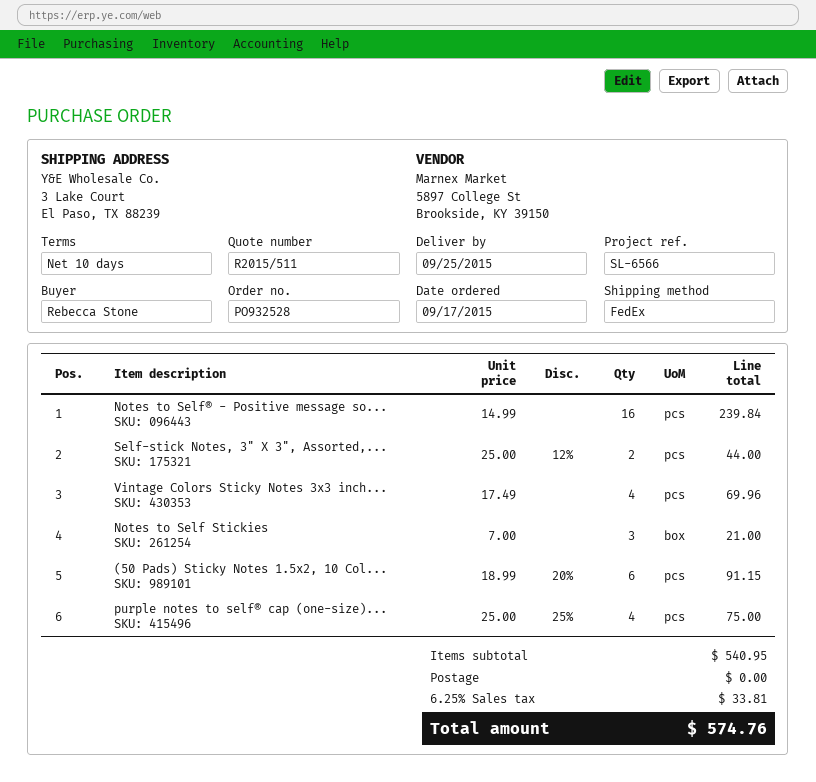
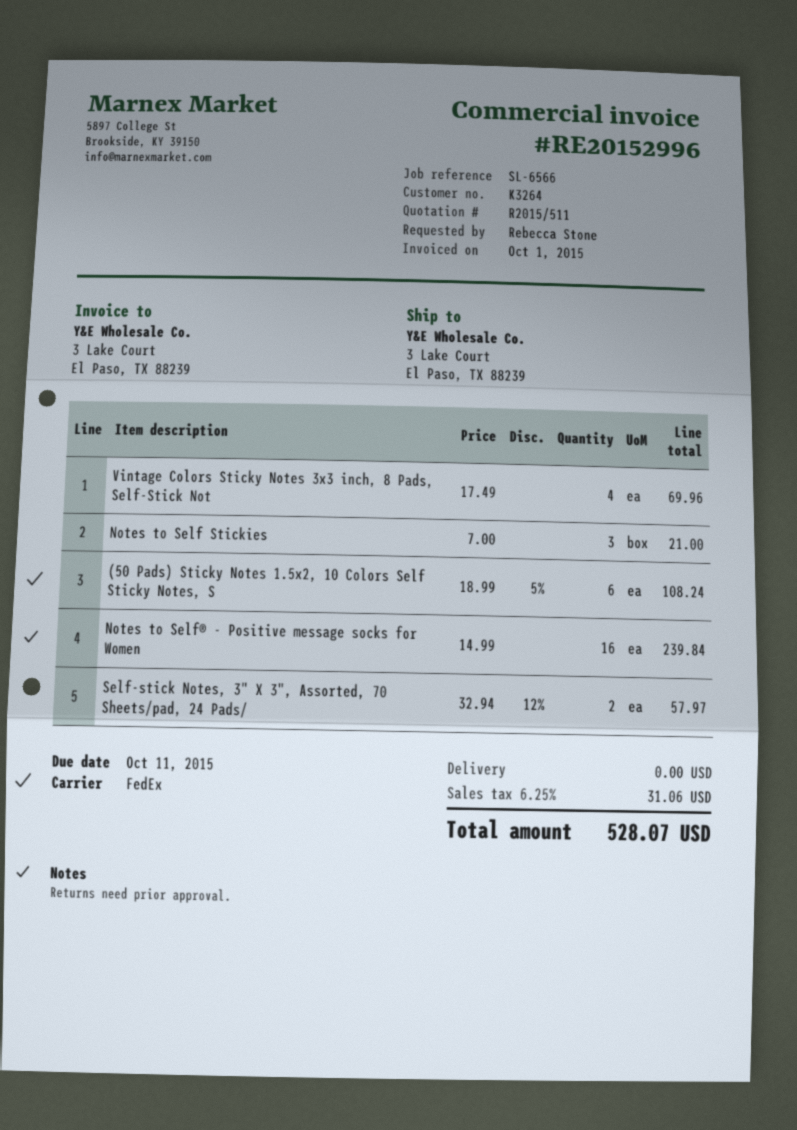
Self-stick Notes, 3" X 3", Assorted,...: 2 x 25.00 - 12% = 44.00 -> 2 x 32.94 - 12% = 57.97
(50 Pads) Sticky Notes 1.5x2, 10 Col...: 6 x 18.99 - 20% = 91.15 -> 6 x 18.99 - 5% = 108.24
purple notes to self® cap (one-size)...: 4 x 25.00 - 25% = 75.00 -> none
tax: 6.25% = 33.81 -> 6.25% = 31.06
total: 574.76 -> 528.07

